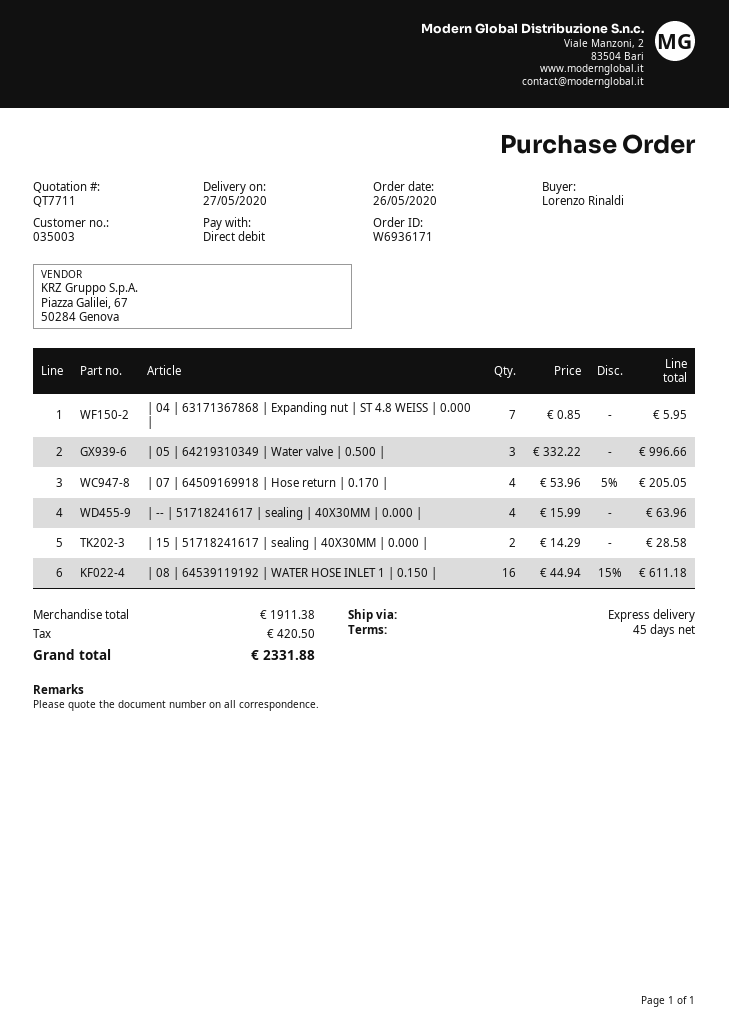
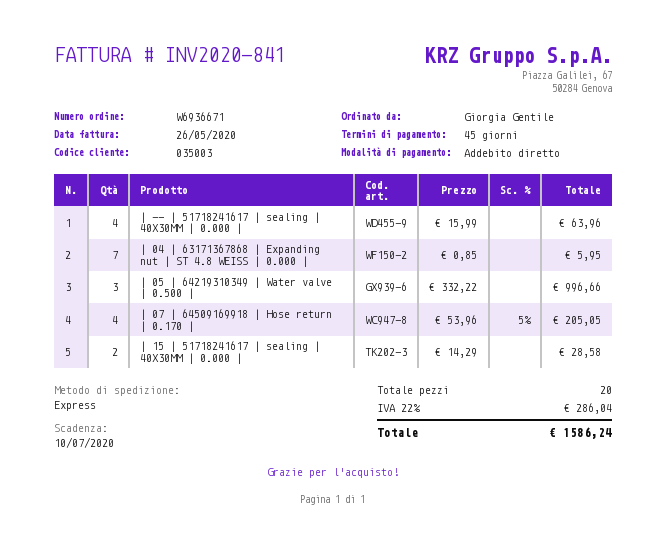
order number: W6936171 -> W6936671
ordered by: Lorenzo Rinaldi -> Giorgia Gentile
| 08 | 64539119192 | WATER HOSE INLET 1 | 0.150 |: 16 x 44.94 - 15% = 611.18 -> none
tax: 420.50 -> 286.04
total: 2331.88 -> 1586.24

